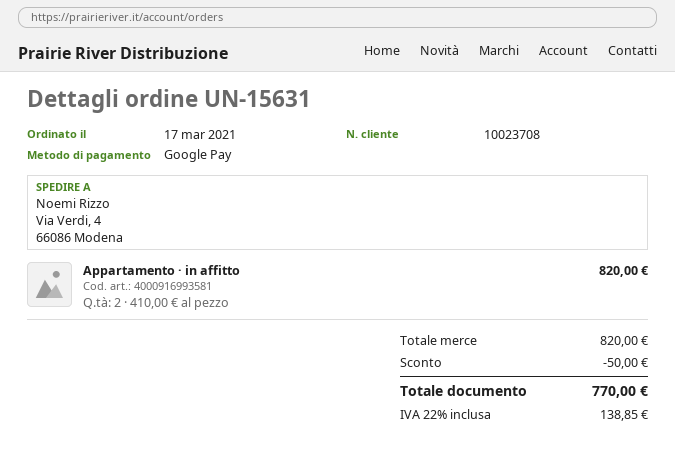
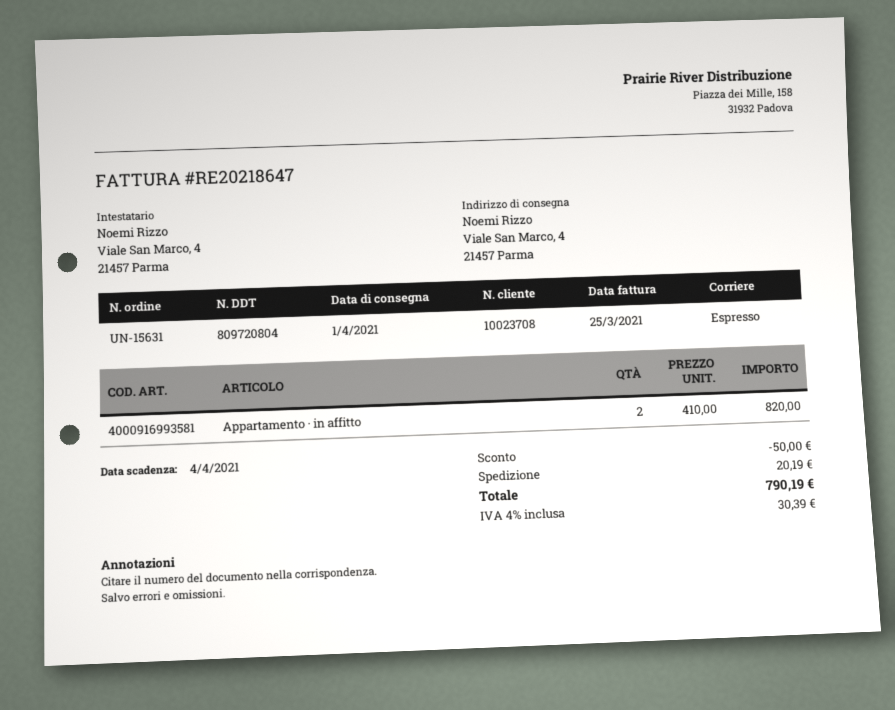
ship to: Via Verdi, 4, 66086 Modena -> Viale San Marco, 4, 21457 Parma
shipping: none -> 20.19
tax: 22% = 138.85 -> 4% = 30.39
total: 770.00 -> 790.19

